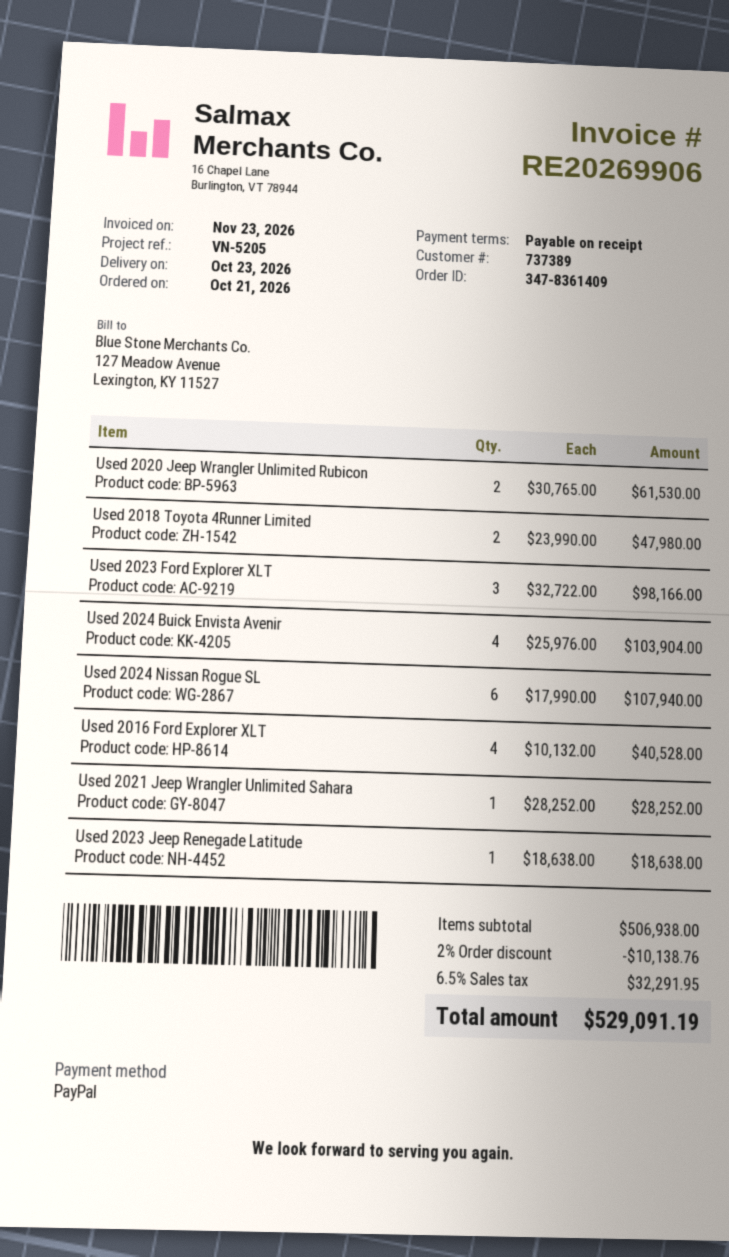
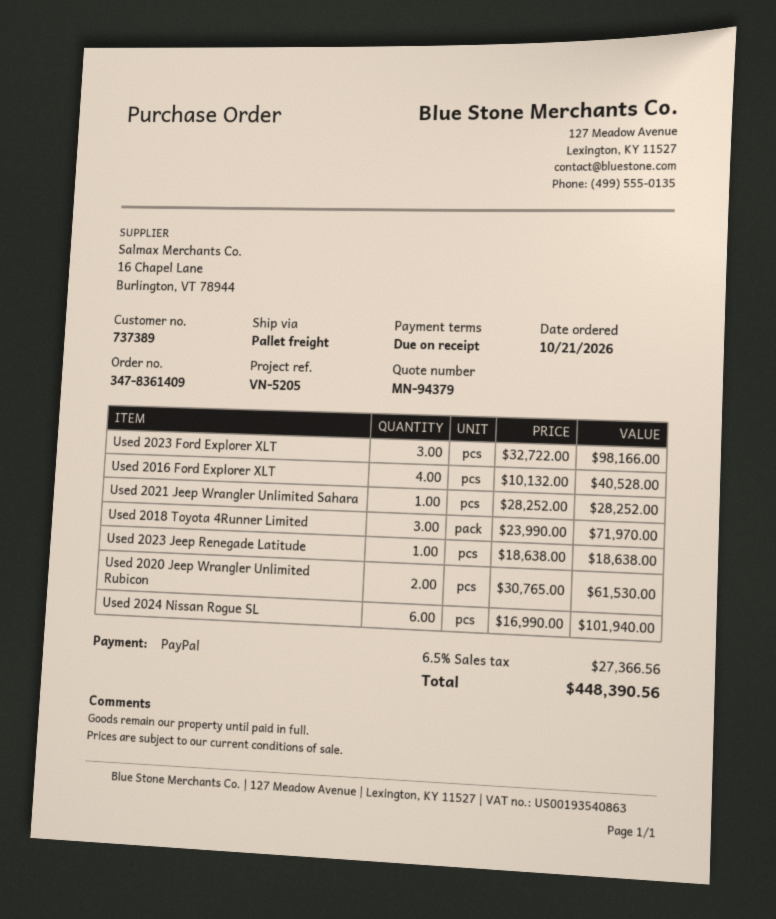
Used 2018 Toyota 4Runner Limited: 2 x 23990.00 = 47980.00 -> 3 x 23990.00 = 71970.00
Used 2024 Buick Envista Avenir: 4 x 25976.00 = 103904.00 -> none
Used 2024 Nissan Rogue SL: 6 x 17990.00 = 107940.00 -> 6 x 16990.00 = 101940.00
discount: 2% = 10138.76 -> none
tax: 6.5% = 32291.95 -> 6.5% = 27366.56
total: 529091.19 -> 448390.56

